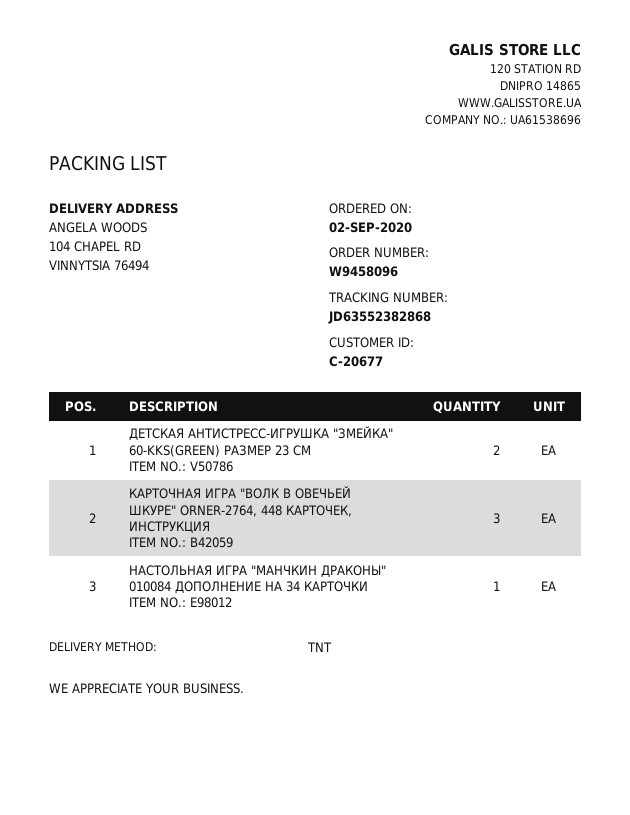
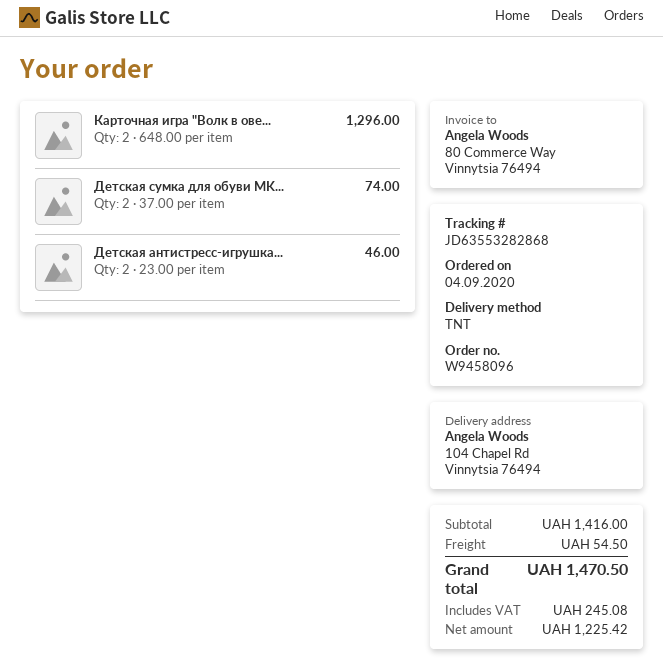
order date: 2020-09-02 -> 2020-09-04
tracking number: JD63552382868 -> JD63553282868
КАРТОЧНАЯ ИГРА "ВОЛК В ОВЕЧЬЕЙ ШКУРЕ" ORNER-2764, 448 КАРТОЧЕК, ИНСТРУКЦИЯ: 3 -> 2
НАСТОЛЬНАЯ ИГРА "МАНЧКИН ДРАКОНЫ" 010084 ДОПОЛНЕНИЕ НА 34 КАРТОЧКИ: 1 -> none
Детская сумка для обуви MK...: none -> 2

